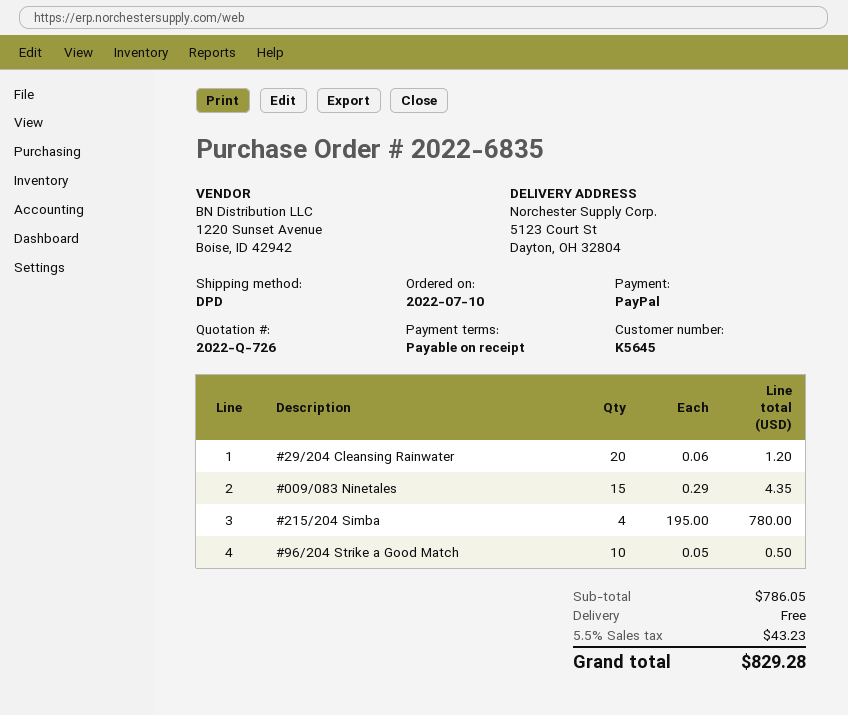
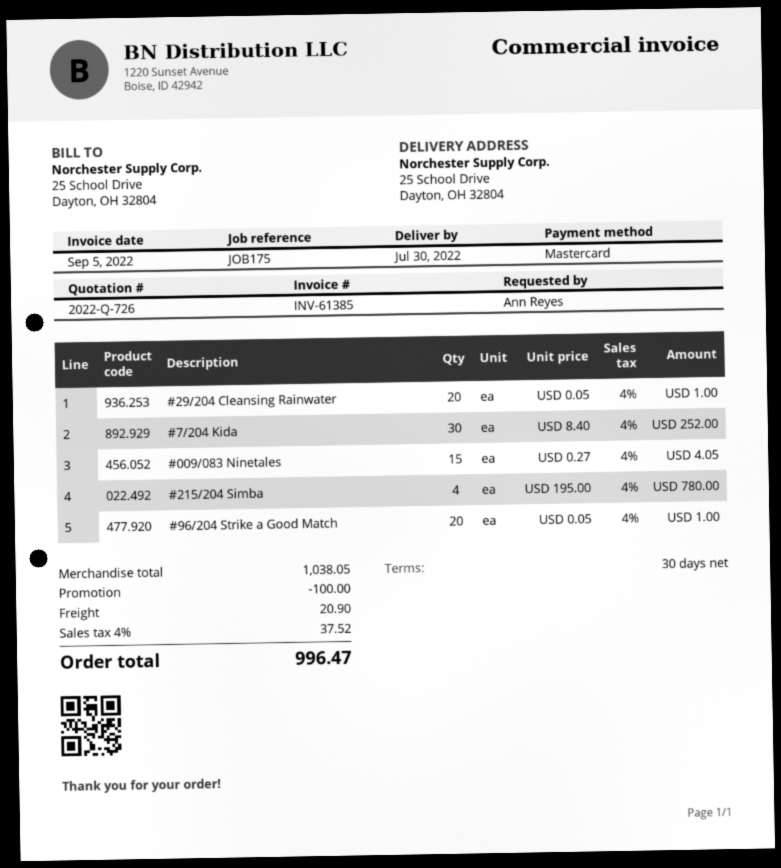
payment terms: on receipt -> 30 days
payment method: PayPal -> Mastercard
ship to: 5123 Court St, Dayton, OH 32804 -> 25 School Drive, Dayton, OH 32804
#29/204 Cleansing Rainwater: 20 x 0.06 = 1.20 -> 20 x 0.05 = 1.00
#009/083 Ninetales: 15 x 0.29 = 4.35 -> 15 x 0.27 = 4.05
#96/204 Strike a Good Match: 10 x 0.05 = 0.50 -> 20 x 0.05 = 1.00
#7/204 Kida: none -> 30 x 8.40 = 252.00
subtotal: 786.05 -> 1038.05
discount: none -> 100.00
shipping: 0.00 -> 20.90
tax: 5.5% = 43.23 -> 4% = 37.52
total: 829.28 -> 996.47

